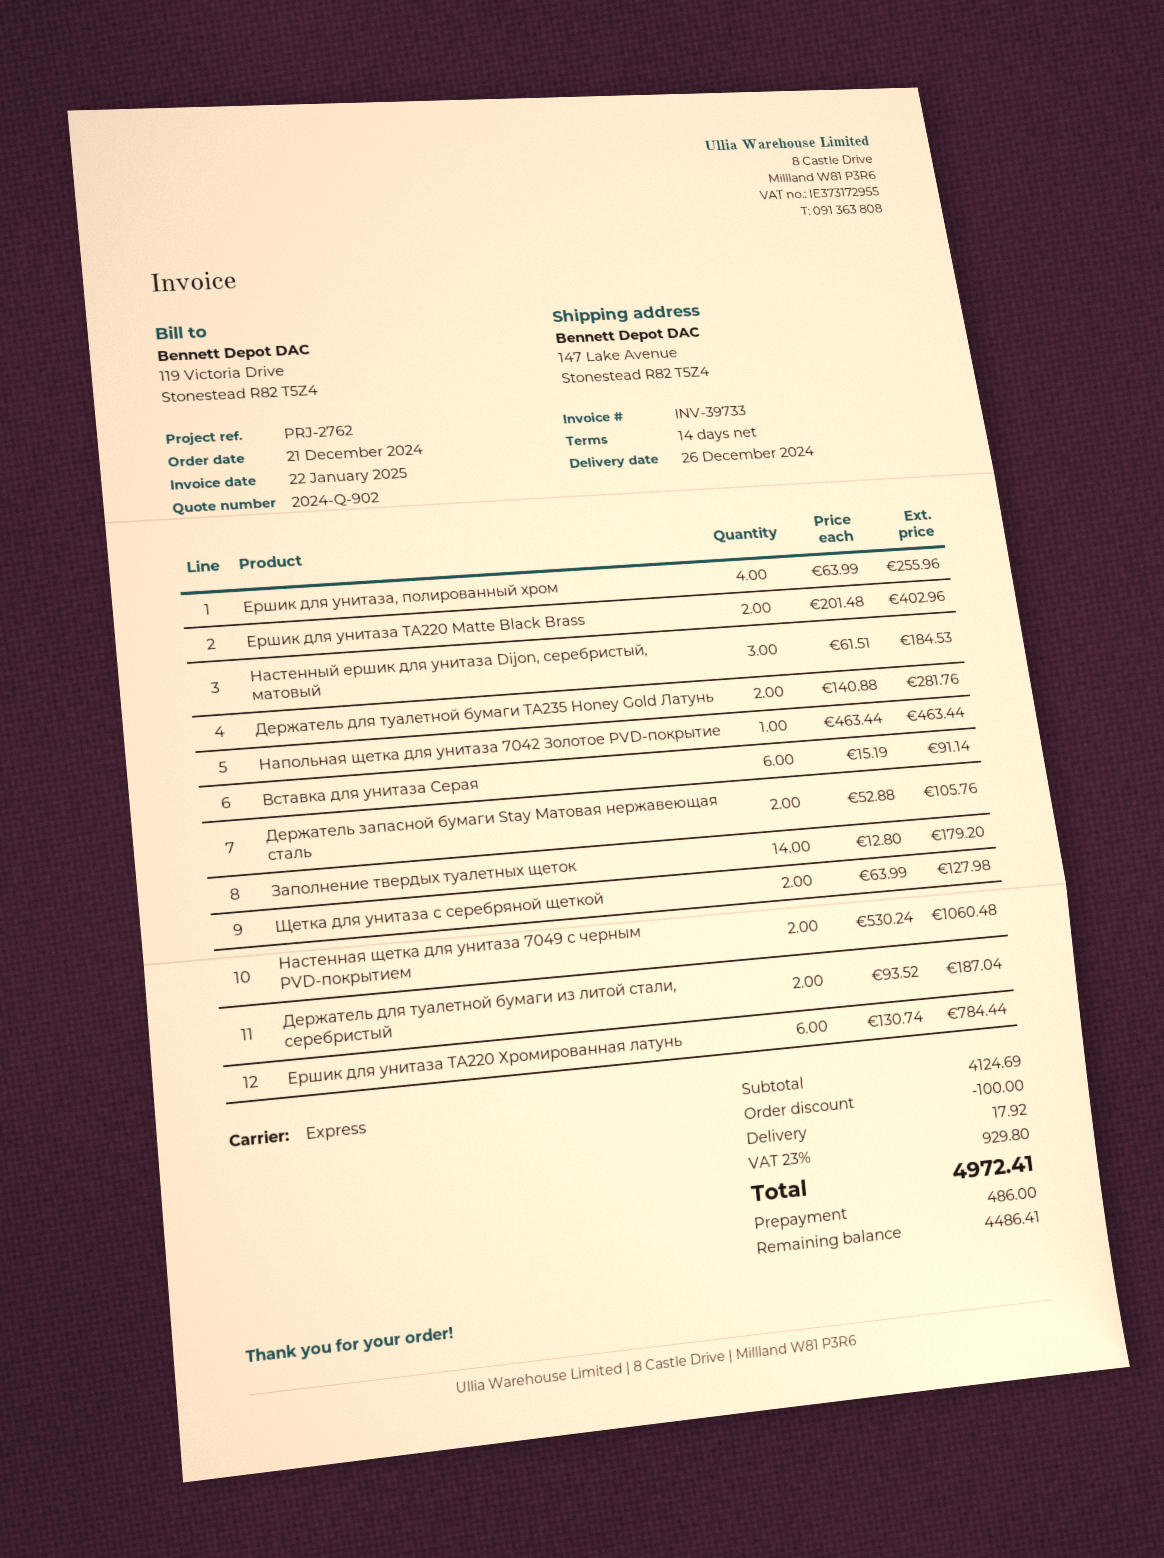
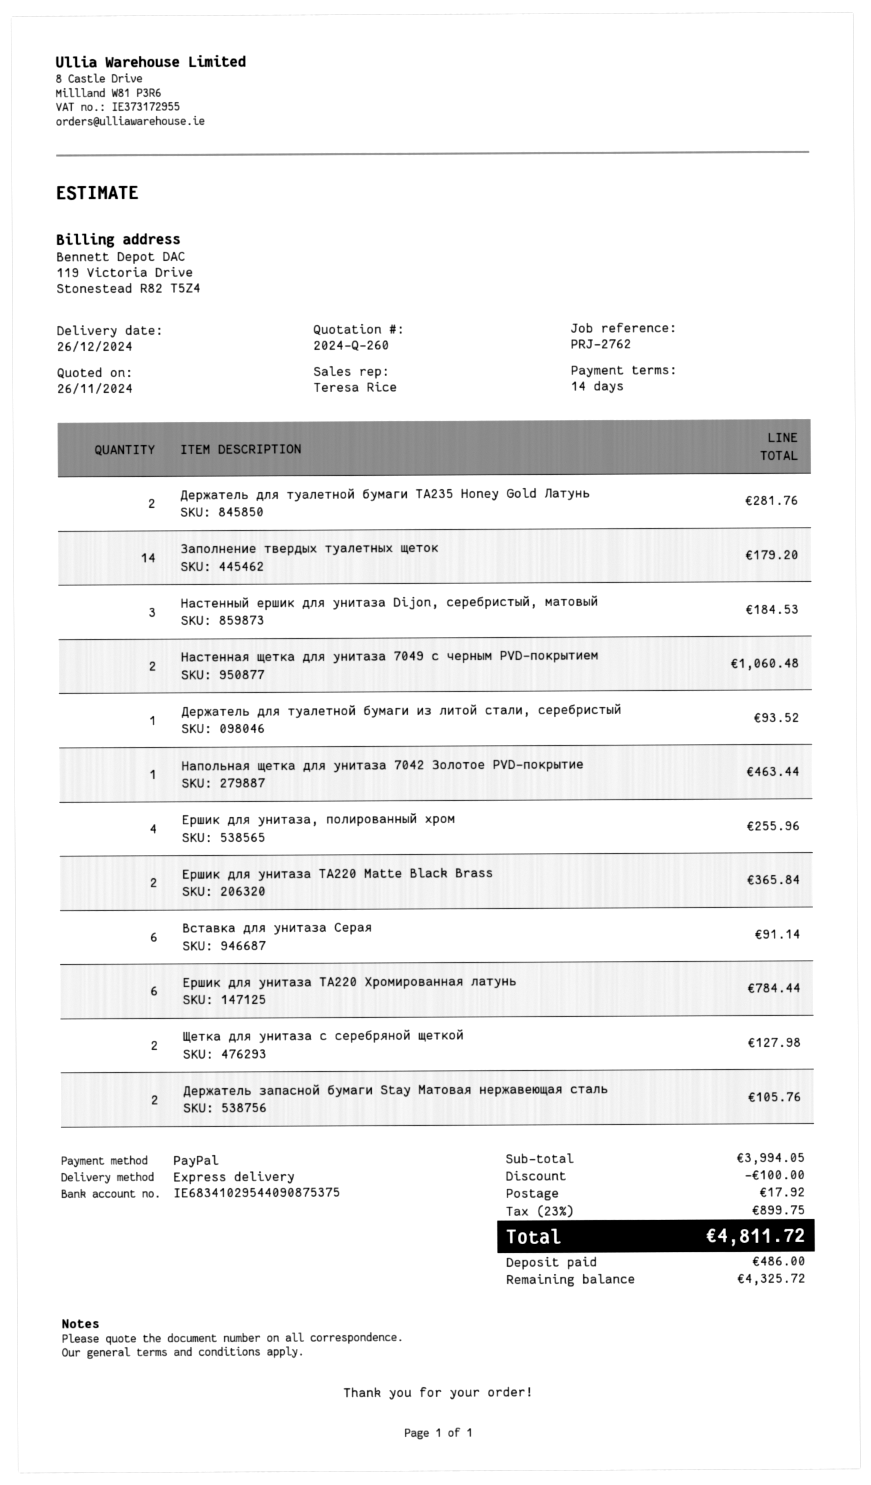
quote number: 2024-Q-902 -> 2024-Q-260
Ершик для унитаза TA220 Matte Black Brass: 2 for 402.96 -> 2 for 365.84
Держатель для туалетной бумаги из литой стали, серебристый: 2 for 187.04 -> 1 for 93.52
subtotal: 4124.69 -> 3994.05
tax: 23% = 929.80 -> 23% = 899.75
total: 4972.41 -> 4811.72
balance: 4486.41 -> 4325.72

